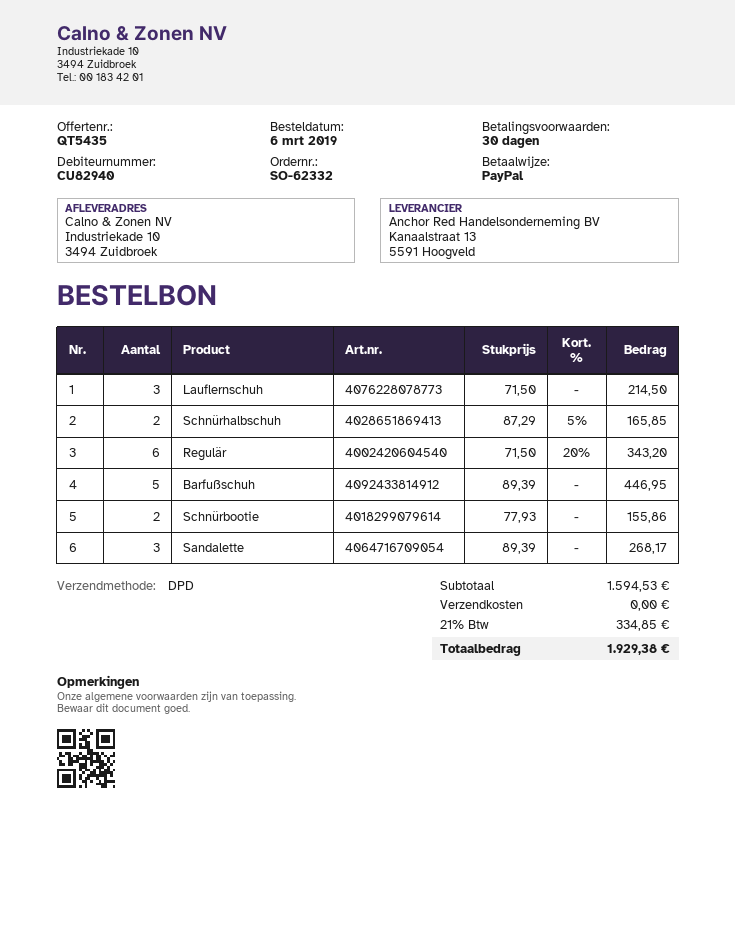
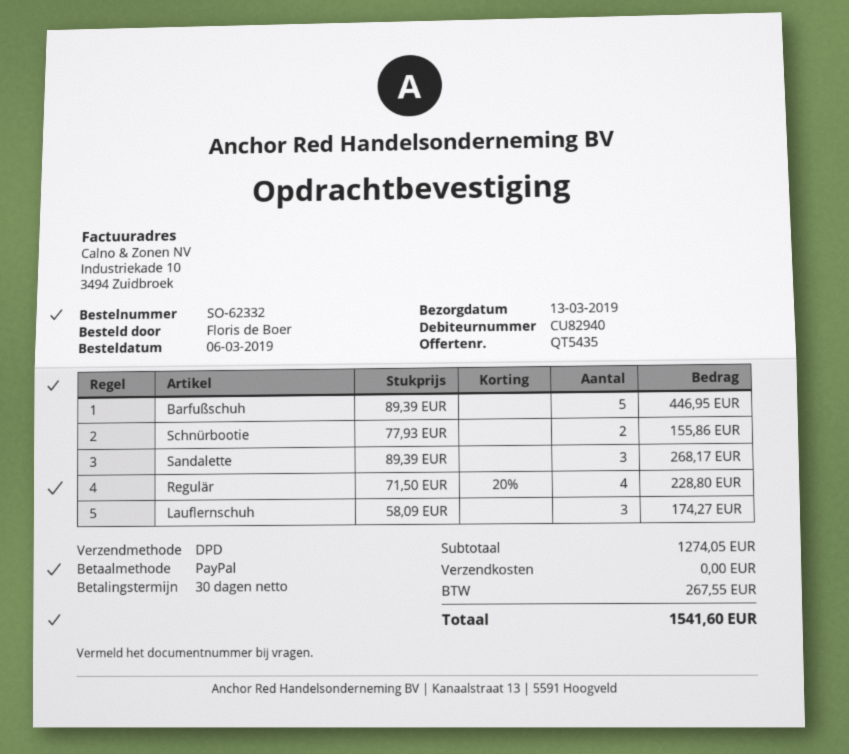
Lauflernschuh: 3 x 71.50 = 214.50 -> 3 x 58.09 = 174.27
Schnürhalbschuh: 2 x 87.29 - 5% = 165.85 -> none
Regulär: 6 x 71.50 - 20% = 343.20 -> 4 x 71.50 - 20% = 228.80
subtotal: 1594.53 -> 1274.05
tax: 334.85 -> 267.55
total: 1929.38 -> 1541.60

